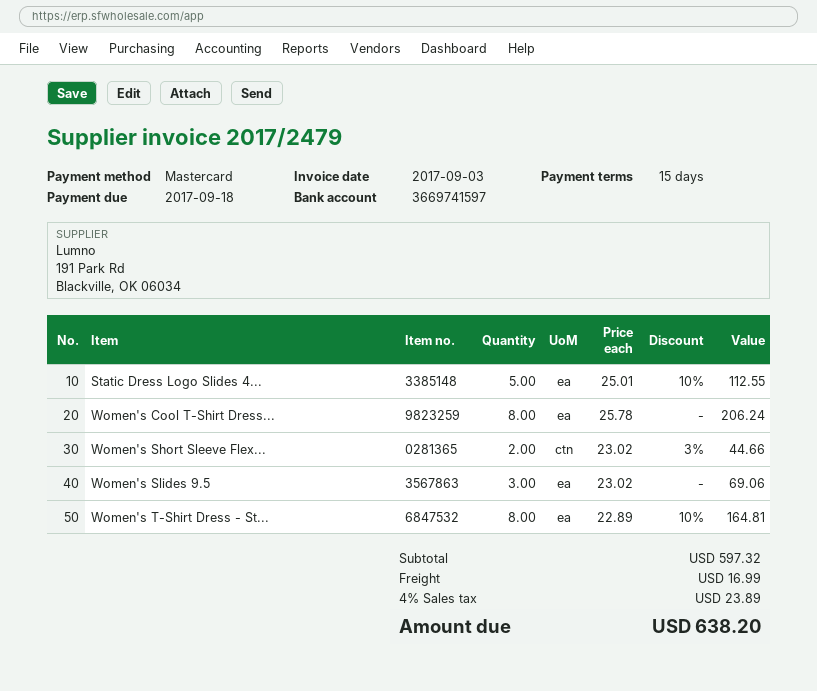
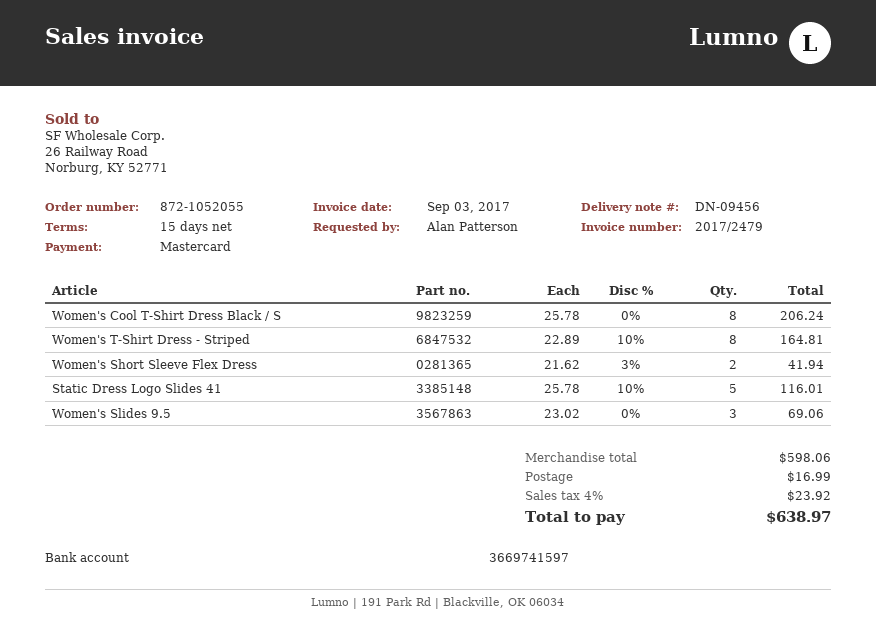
Static Dress Logo Slides 4...: 5 x 25.01 - 10% = 112.55 -> 5 x 25.78 - 10% = 116.01
Women's Short Sleeve Flex...: 2 x 23.02 - 3% = 44.66 -> 2 x 21.62 - 3% = 41.94
subtotal: 597.32 -> 598.06
tax: 4% = 23.89 -> 4% = 23.92
total: 638.20 -> 638.97

